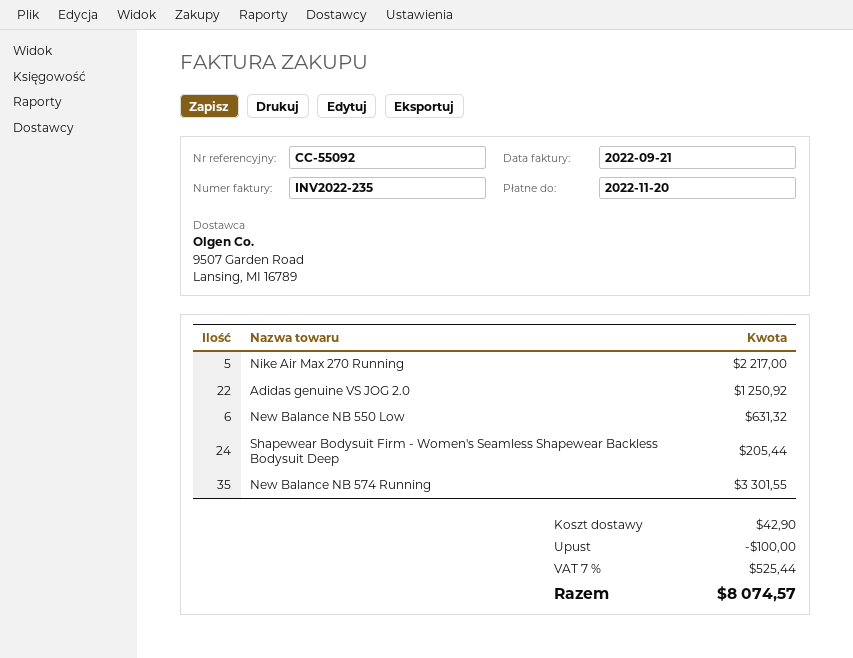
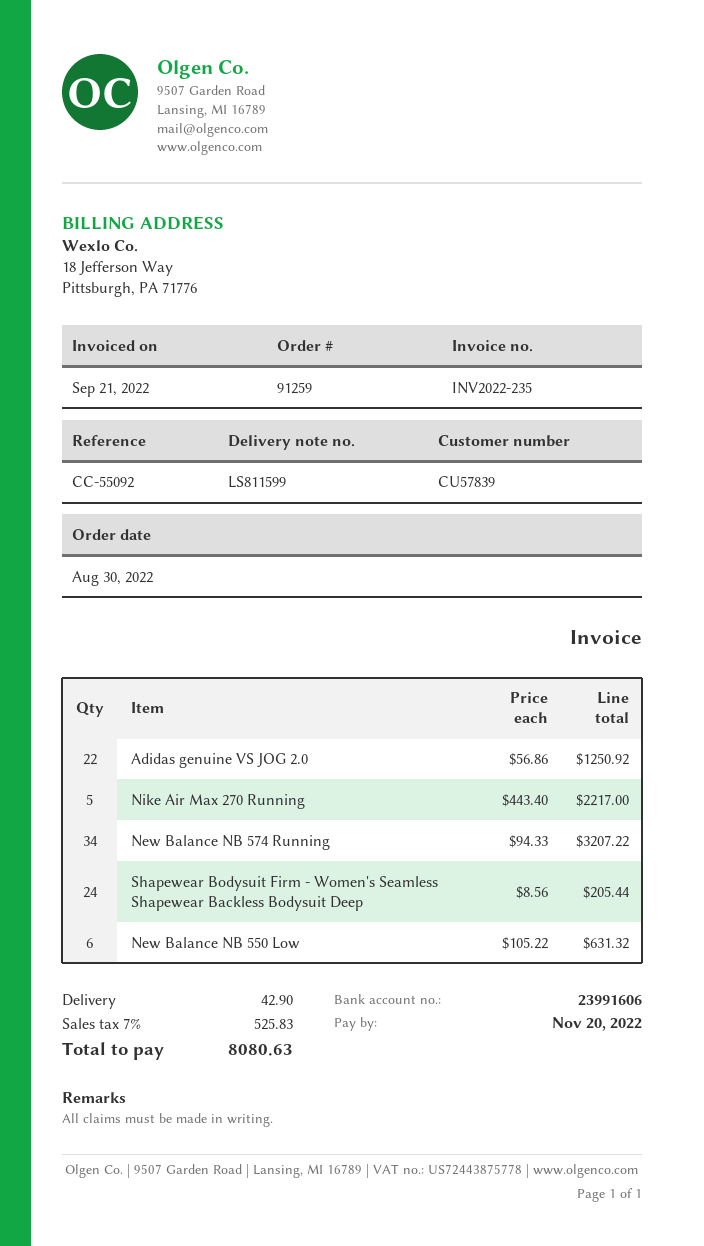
New Balance NB 574 Running: 35 for 3301.55 -> 34 for 3207.22
discount: 100.00 -> none
tax: 7% = 525.44 -> 7% = 525.83
total: 8074.57 -> 8080.63

